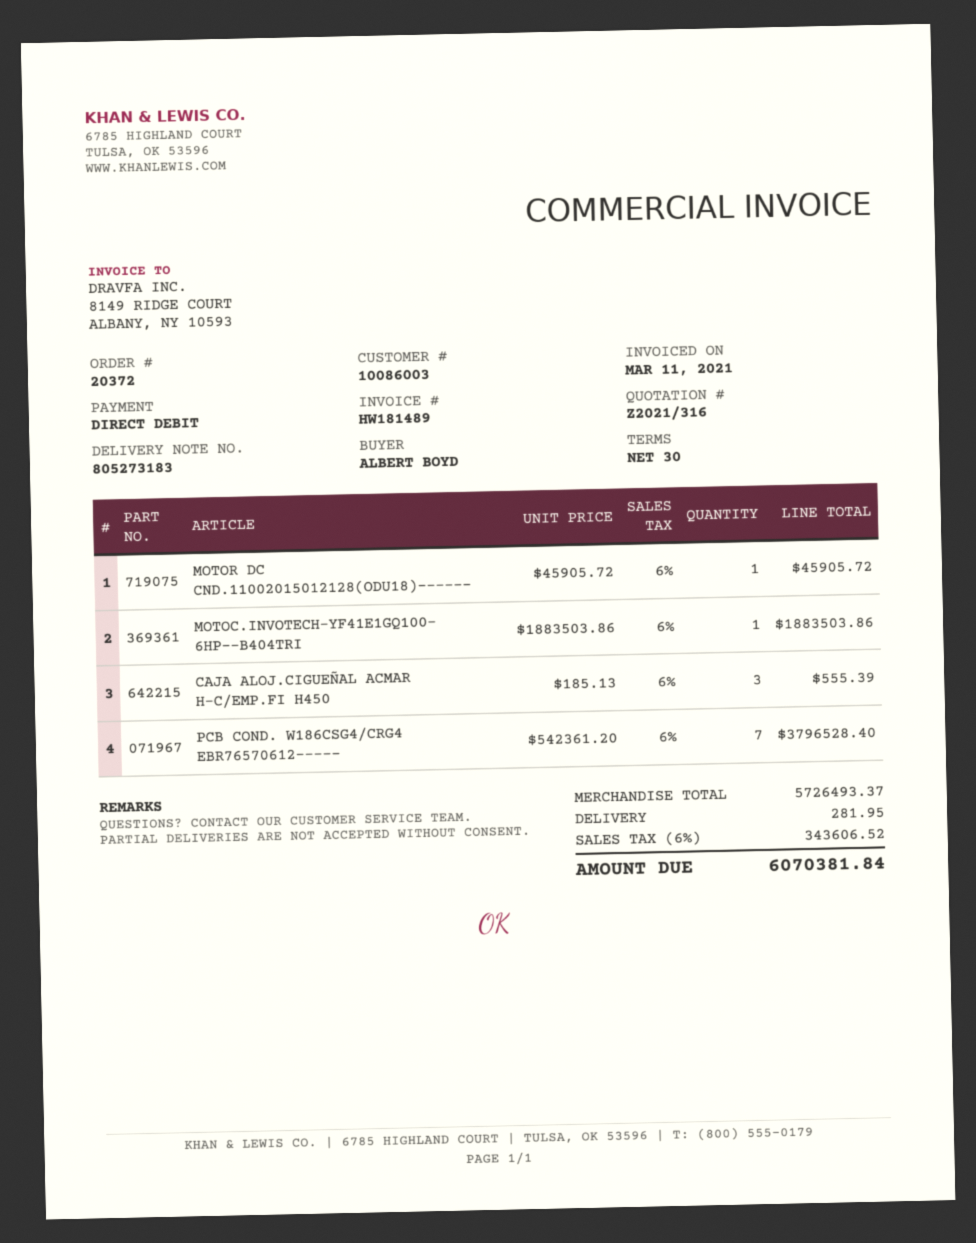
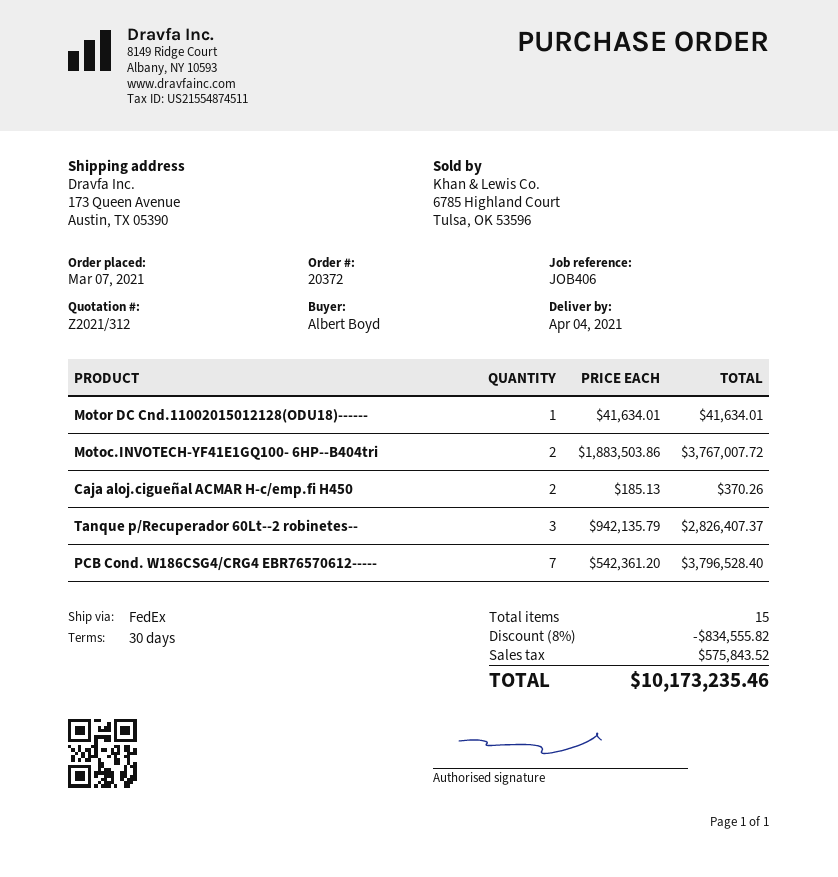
quote number: Z2021/316 -> Z2021/312
MOTOR DC CND.11002015012128(ODU18)------: 1 x 45905.72 = 45905.72 -> 1 x 41634.01 = 41634.01
MOTOC.INVOTECH-YF41E1GQ100- 6HP--B404TRI: 1 x 1883503.86 = 1883503.86 -> 2 x 1883503.86 = 3767007.72
CAJA ALOJ.CIGUEÑAL ACMAR H-C/EMP.FI H450: 3 x 185.13 = 555.39 -> 2 x 185.13 = 370.26
Tanque p/Recuperador 60Lt--2 robinetes--: none -> 3 x 942135.79 = 2826407.37
discount: none -> 8% = 834555.82
shipping: 281.95 -> none
tax: 343606.52 -> 575843.52
total: 6070381.84 -> 10173235.46

